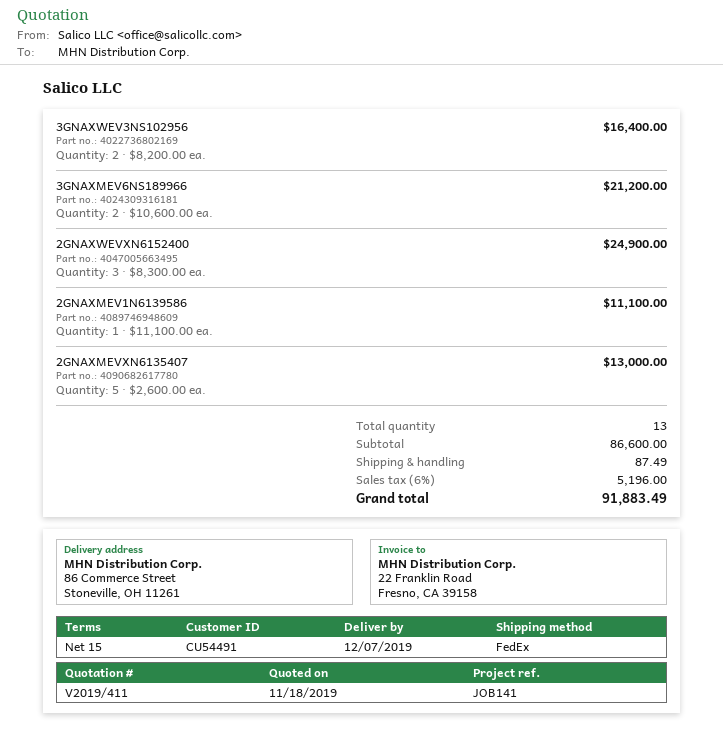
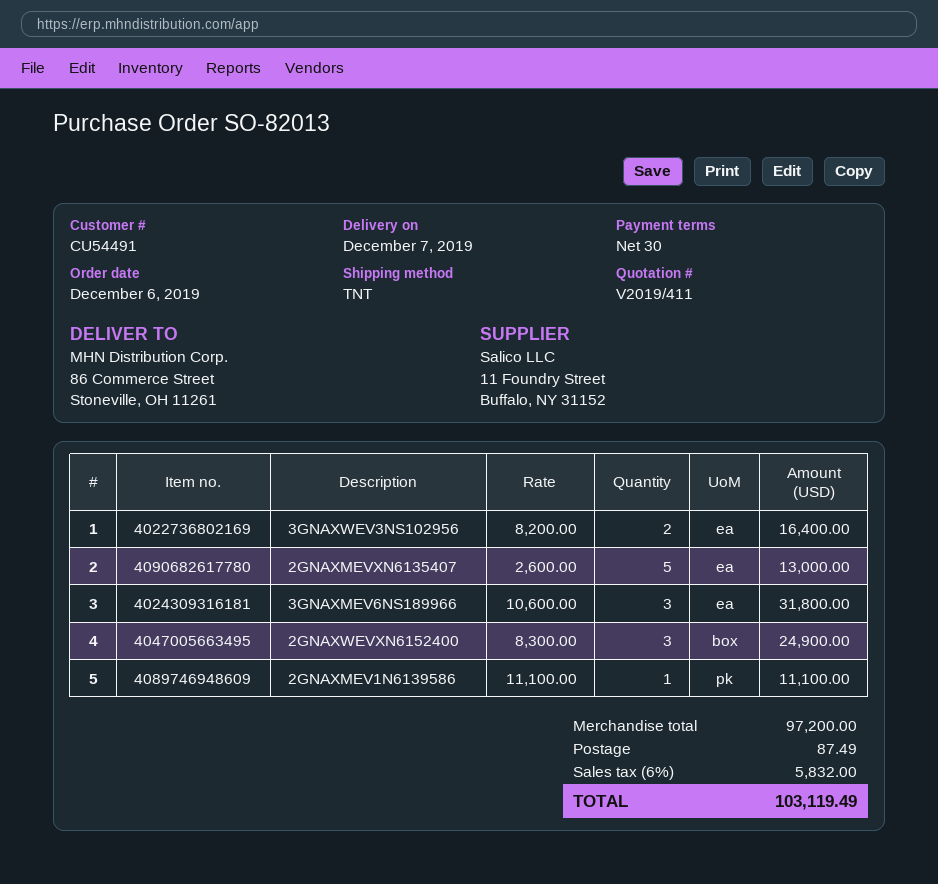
payment terms: 15 days -> 30 days
shipping method: FedEx -> TNT
3GNAXMEV6NS189966: 2 x 10600.00 = 21200.00 -> 3 x 10600.00 = 31800.00
subtotal: 86600.00 -> 97200.00
tax: 6% = 5196.00 -> 6% = 5832.00
total: 91883.49 -> 103119.49

